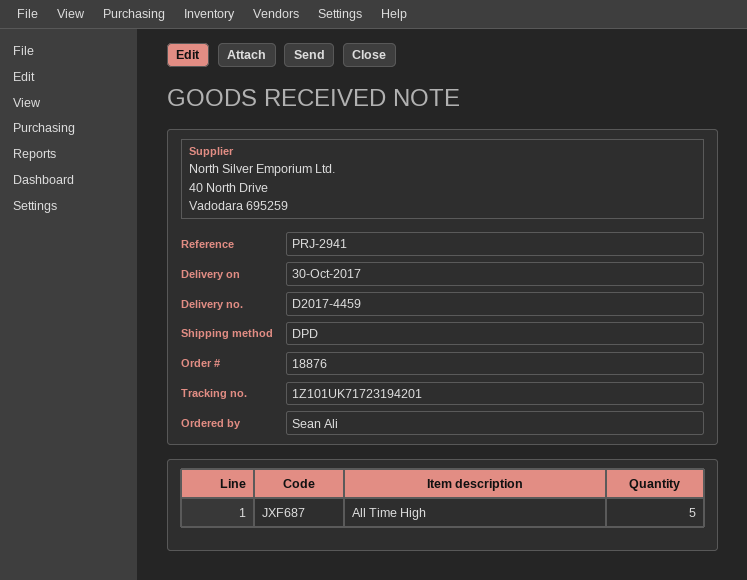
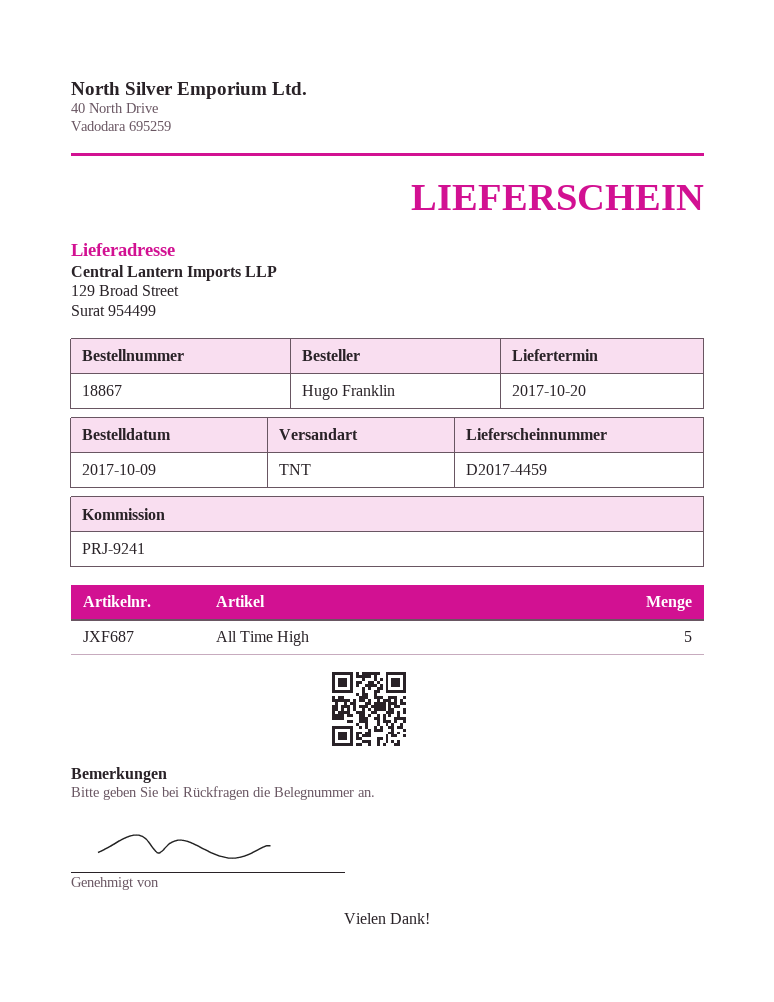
order number: 18876 -> 18867
delivery date: 2017-10-30 -> 2017-10-20
reference: PRJ-2941 -> PRJ-9241
ordered by: Sean Ali -> Hugo Franklin
shipping method: DPD -> TNT

